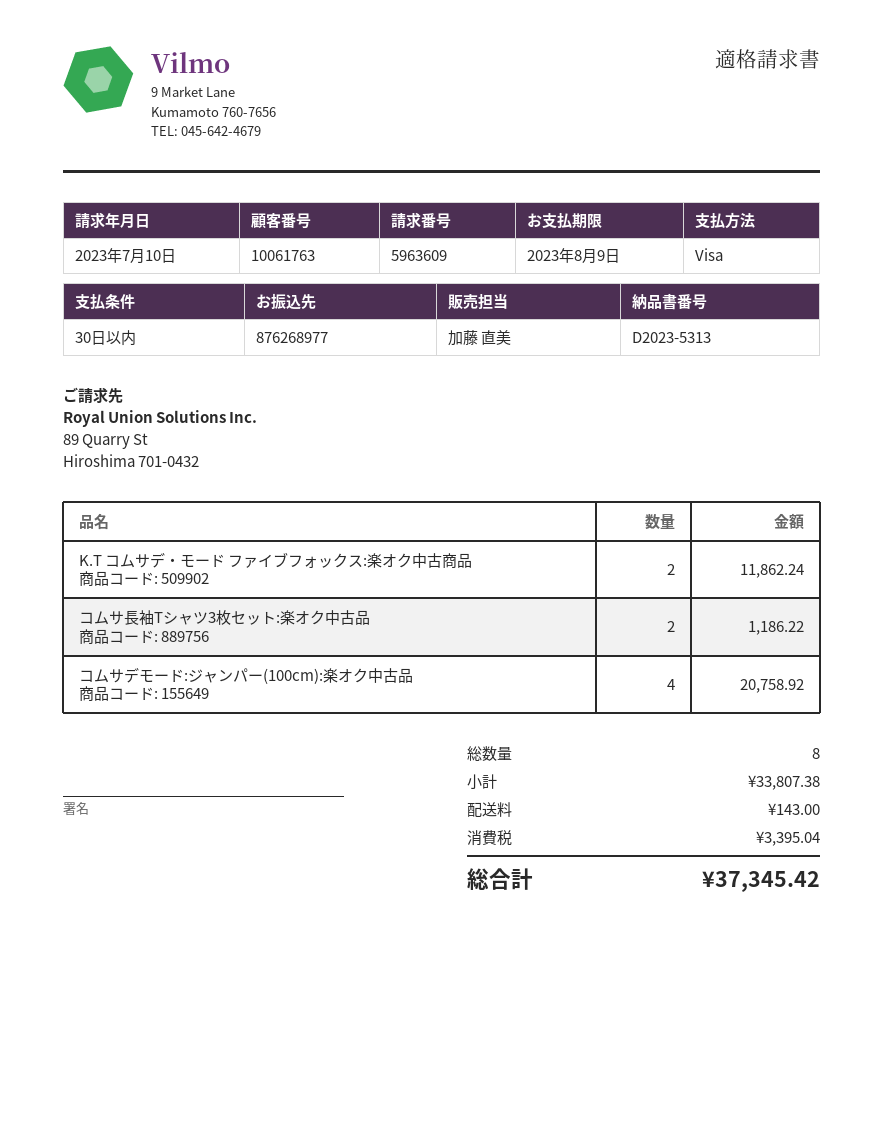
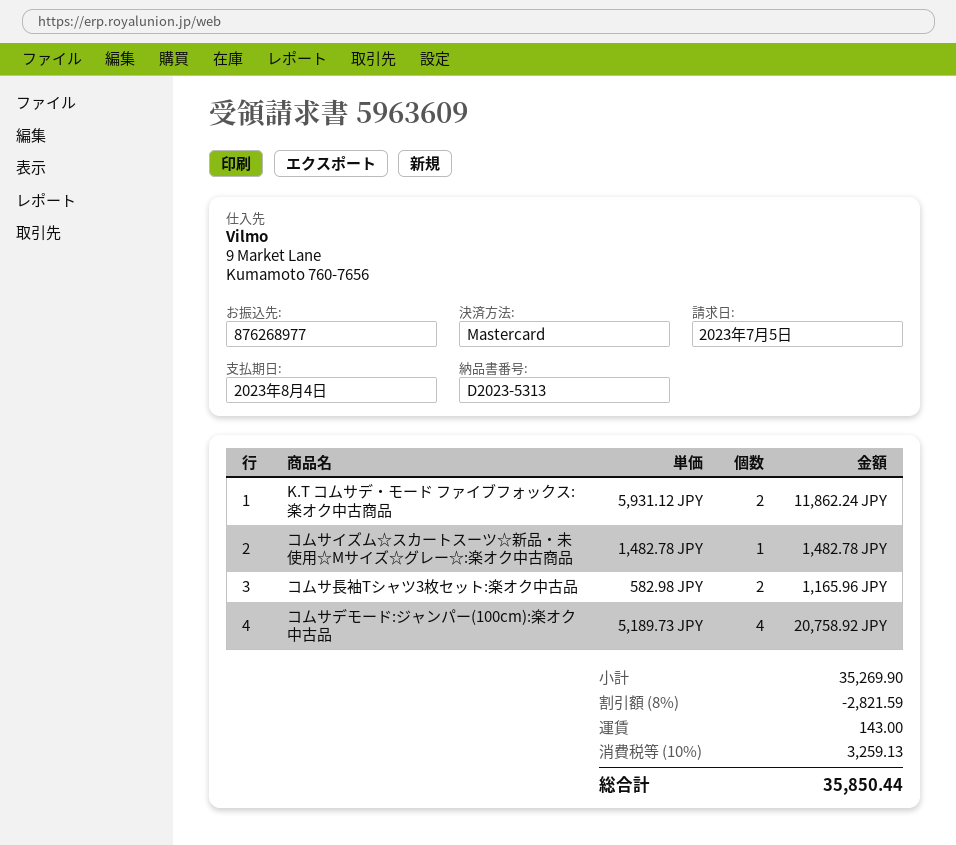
invoice date: 2023-07-10 -> 2023-07-05
due date: 2023-08-09 -> 2023-08-04
payment method: Visa -> Mastercard
コムサ長袖Tシャツ3枚セット:楽オク中古品: 2 for 1186.22 -> 2 for 1165.96
コムサイズム☆スカートスーツ☆新品・未使用☆Mサイズ☆グレー☆:楽オク中古商品: none -> 1 for 1482.78
subtotal: 33807.38 -> 35269.90
discount: none -> 8% = 2821.59
tax: 3395.04 -> 3259.13
total: 37345.42 -> 35850.44

